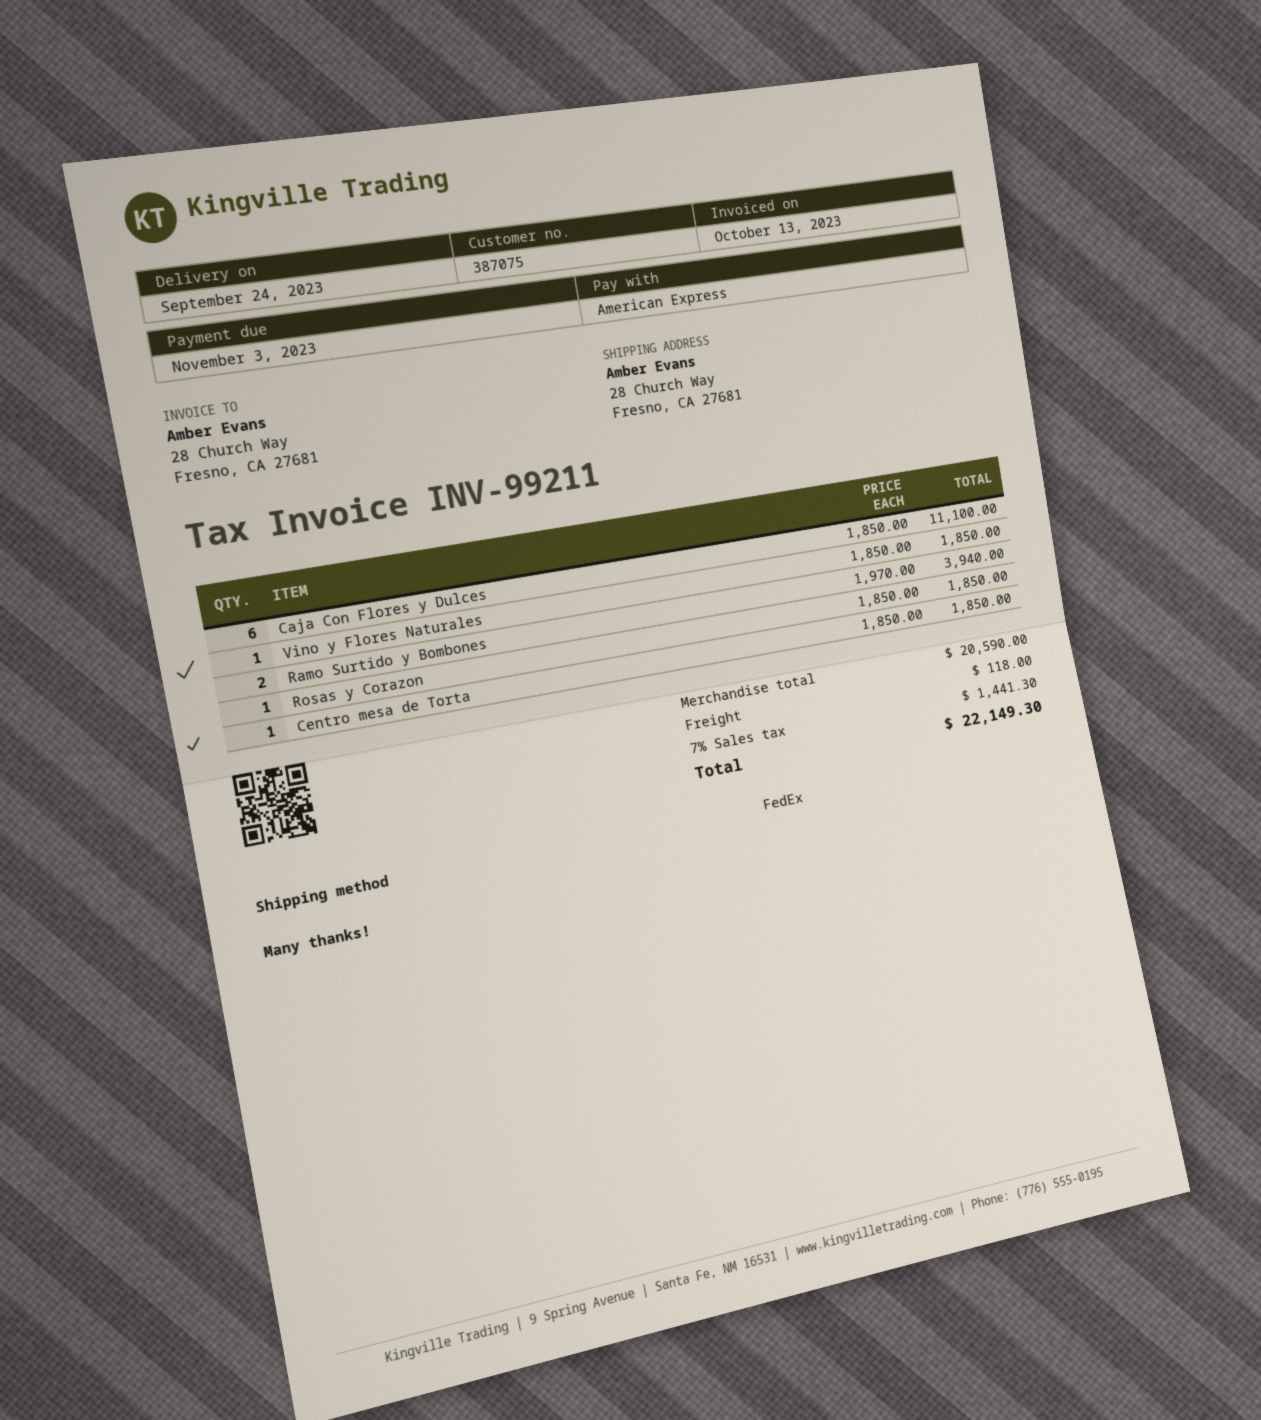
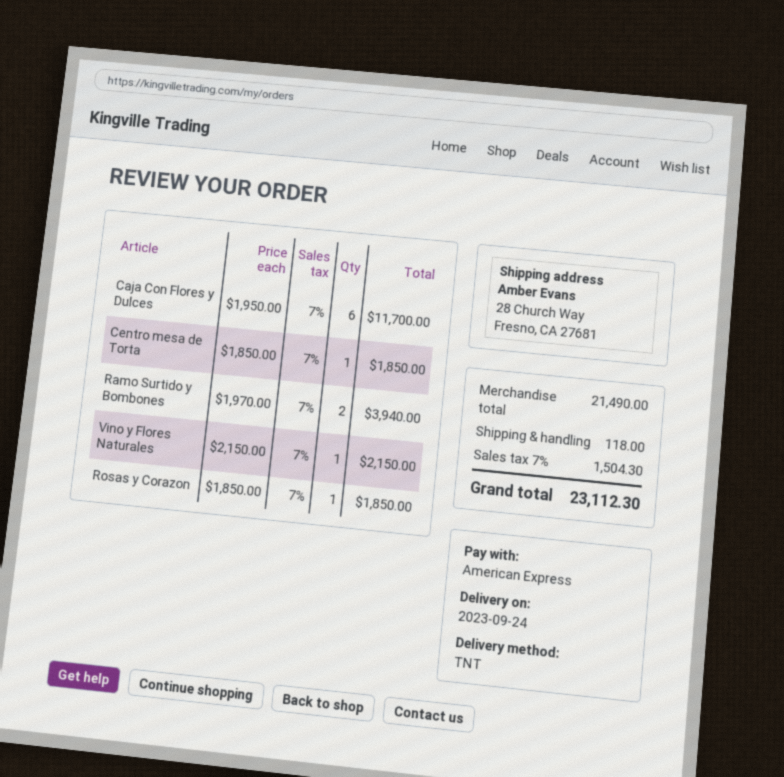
shipping method: FedEx -> TNT
Caja Con Flores y Dulces: 6 x 1850.00 = 11100.00 -> 6 x 1950.00 = 11700.00
Vino y Flores Naturales: 1 x 1850.00 = 1850.00 -> 1 x 2150.00 = 2150.00
subtotal: 20590.00 -> 21490.00
tax: 7% = 1441.30 -> 7% = 1504.30
total: 22149.30 -> 23112.30

